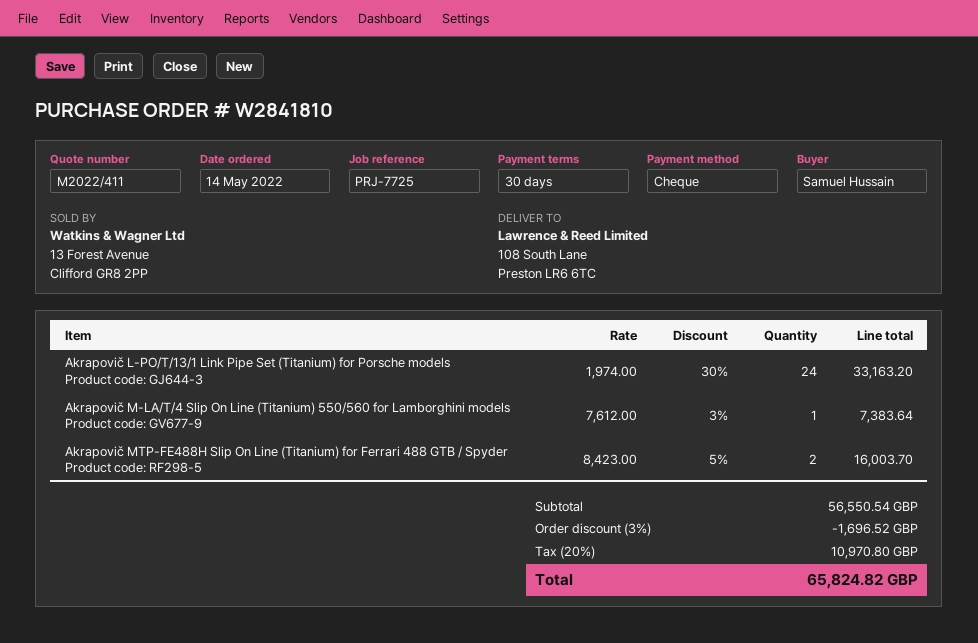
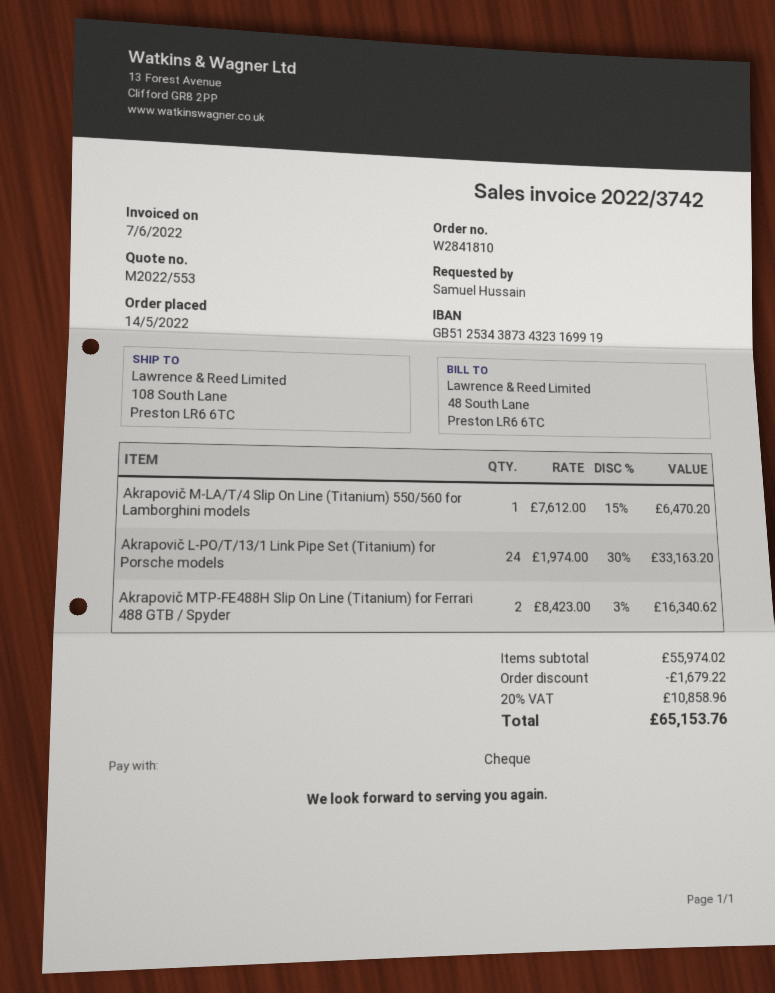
quote number: M2022/411 -> M2022/553
Akrapovič M-LA/T/4 Slip On Line (Titanium) 550/560 for Lamborghini models: 1 x 7612.00 - 3% = 7383.64 -> 1 x 7612.00 - 15% = 6470.20
Akrapovič MTP-FE488H Slip On Line (Titanium) for Ferrari 488 GTB / Spyder: 2 x 8423.00 - 5% = 16003.70 -> 2 x 8423.00 - 3% = 16340.62
subtotal: 56550.54 -> 55974.02
discount: 1696.52 -> 1679.22
tax: 20% = 10970.80 -> 20% = 10858.96
total: 65824.82 -> 65153.76

